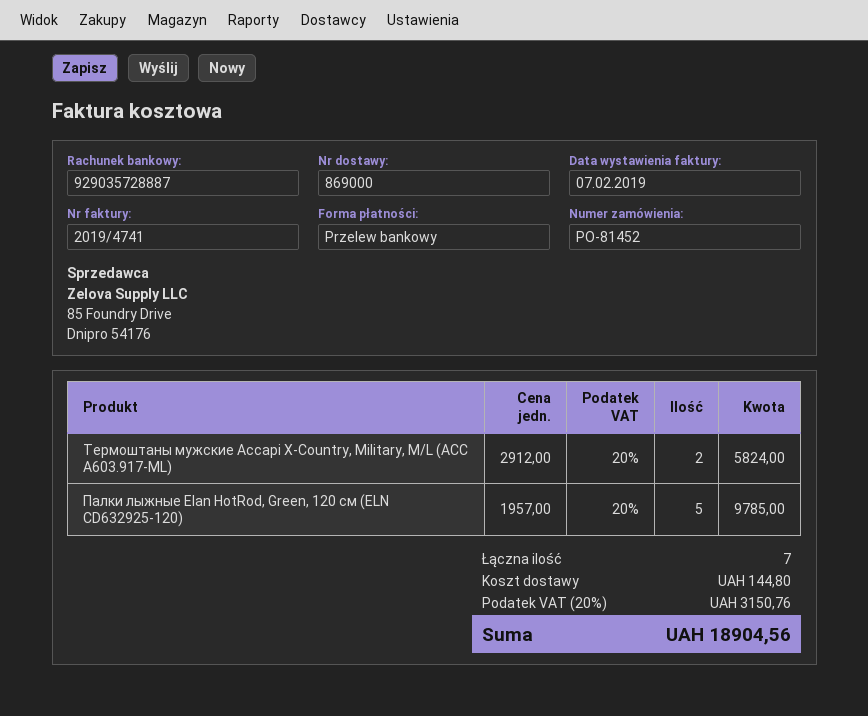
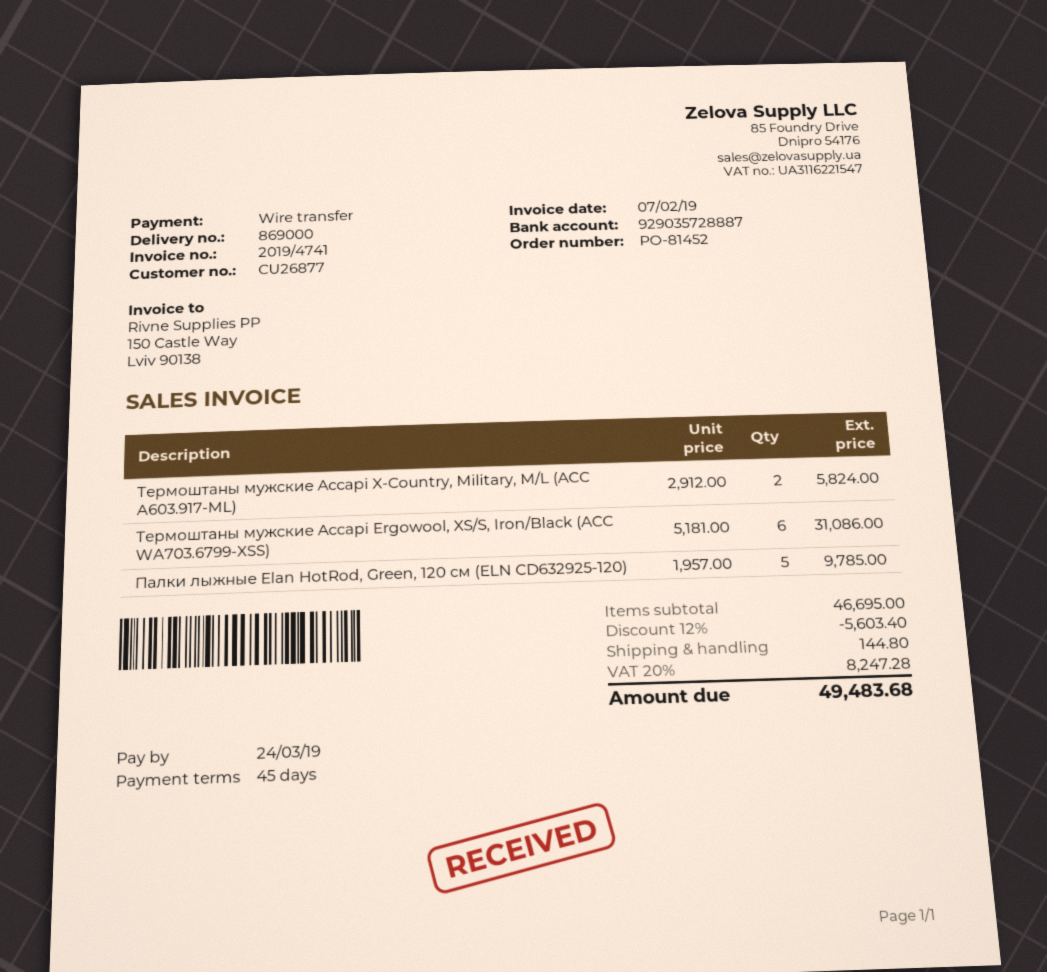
Термоштаны мужские Accapi Ergowool, XS/S, Iron/Black (ACC WА703.6799-XSS): none -> 6 x 5181.00 = 31086.00
discount: none -> 12% = 5603.40
tax: 20% = 3150.76 -> 20% = 8247.28
total: 18904.56 -> 49483.68

